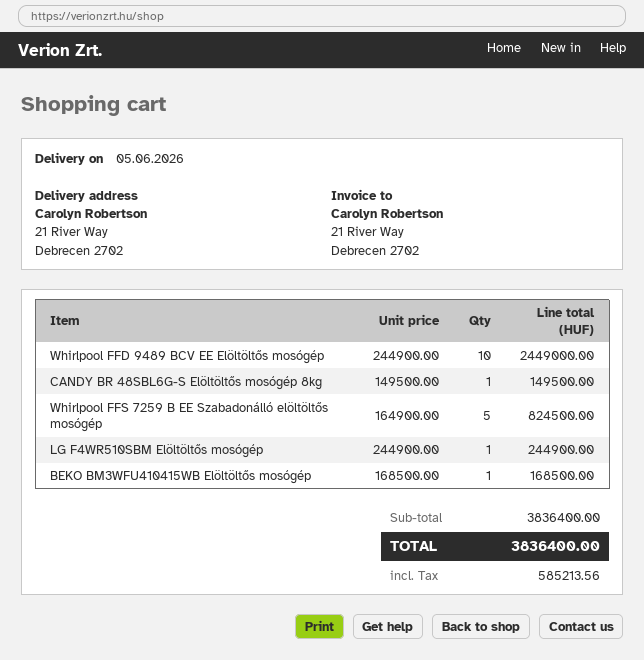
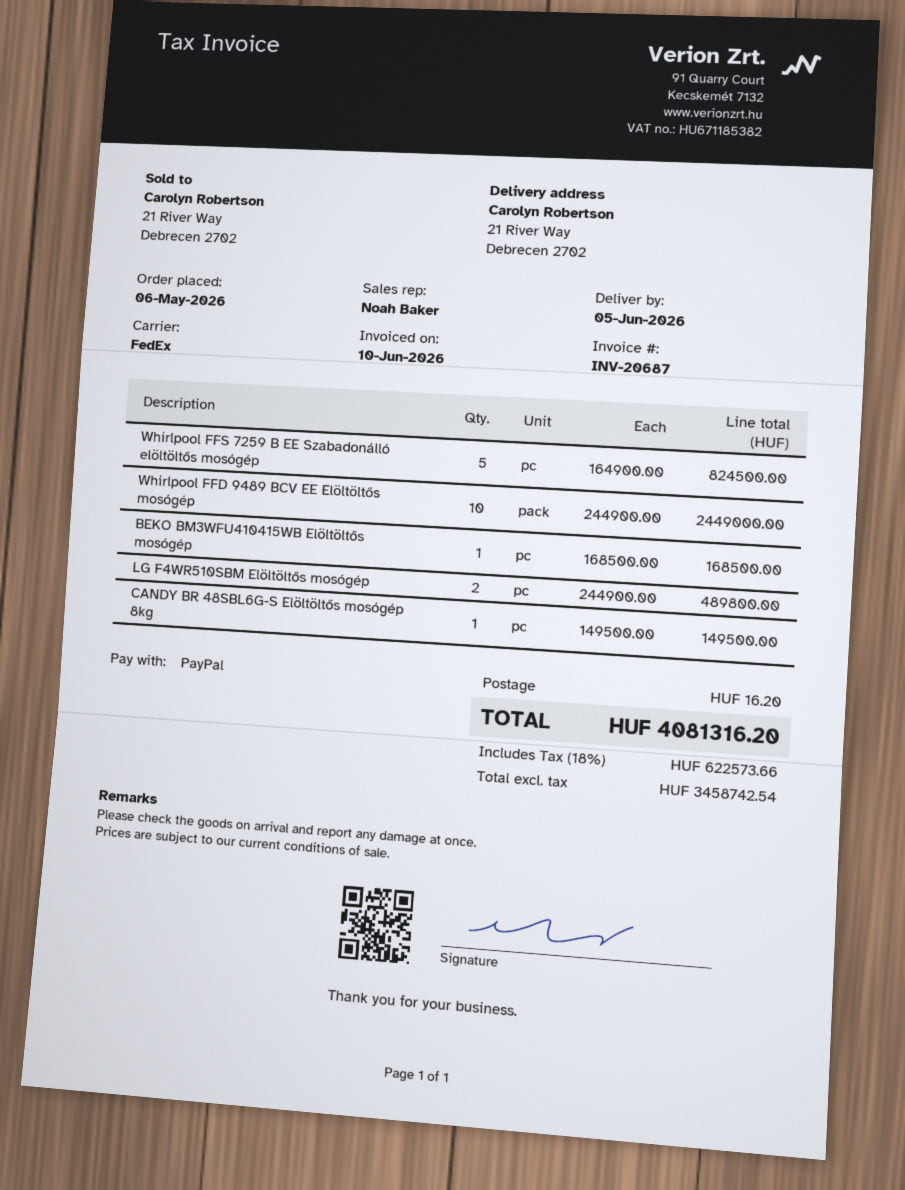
LG F4WR510SBM Elöltöltős mosógép: 1 x 244900.00 = 244900.00 -> 2 x 244900.00 = 489800.00
shipping: none -> 16.20
tax: 585213.56 -> 622573.66
total: 3836400.00 -> 4081316.20

